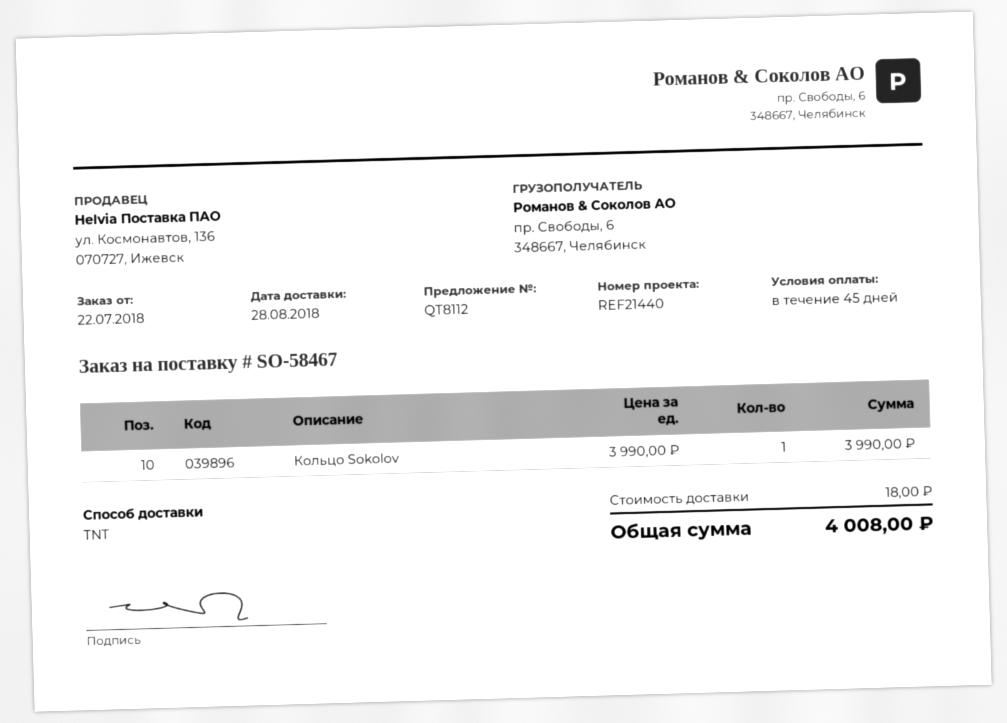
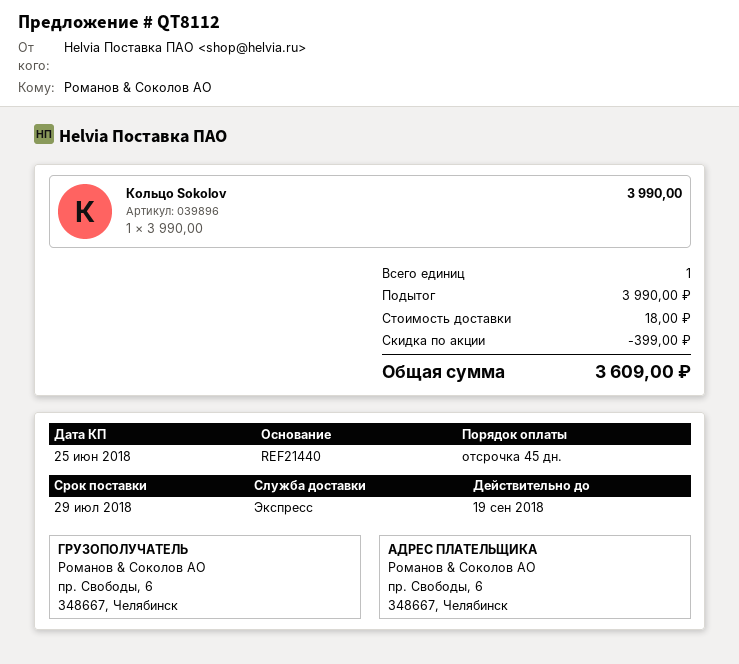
delivery date: 2018-08-28 -> 2018-07-29
shipping method: TNT -> express
discount: none -> 399.00
total: 4008.00 -> 3609.00

